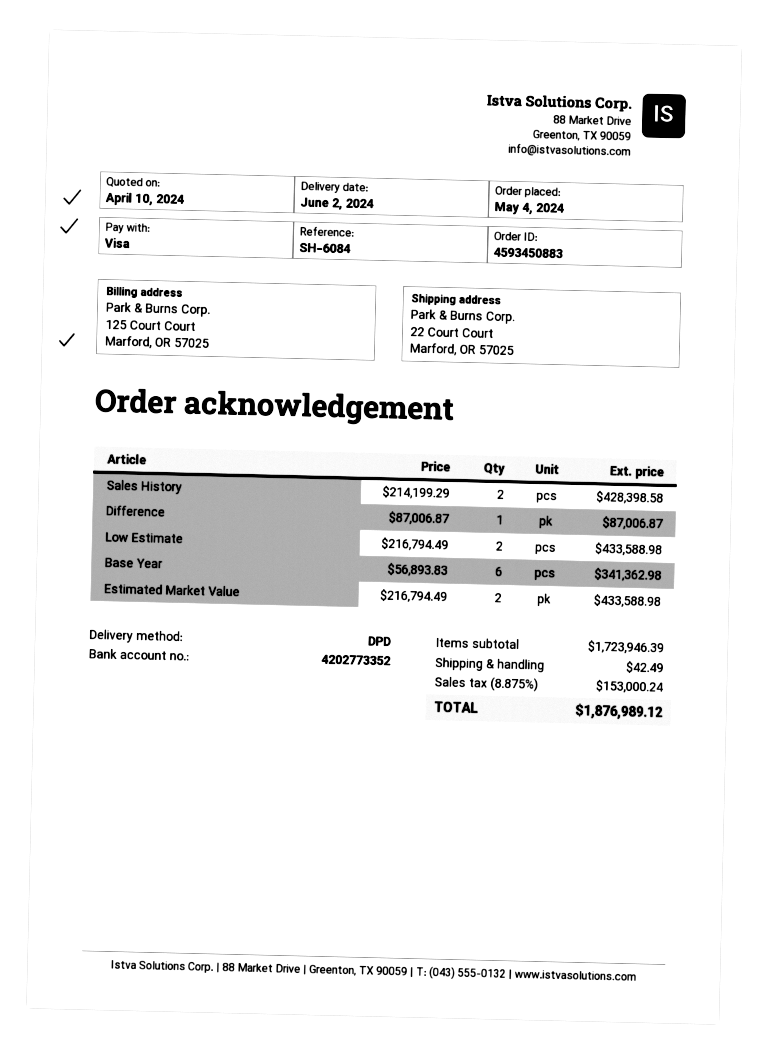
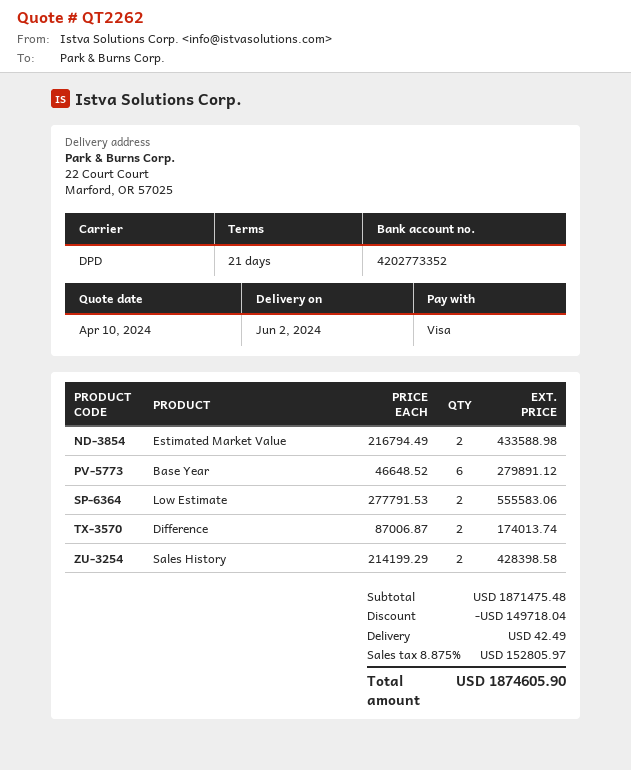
Difference: 1 x 87006.87 = 87006.87 -> 2 x 87006.87 = 174013.74
Low Estimate: 2 x 216794.49 = 433588.98 -> 2 x 277791.53 = 555583.06
Base Year: 6 x 56893.83 = 341362.98 -> 6 x 46648.52 = 279891.12
subtotal: 1723946.39 -> 1871475.48
discount: none -> 149718.04
tax: 8.875% = 153000.24 -> 8.875% = 152805.97
total: 1876989.12 -> 1874605.90

